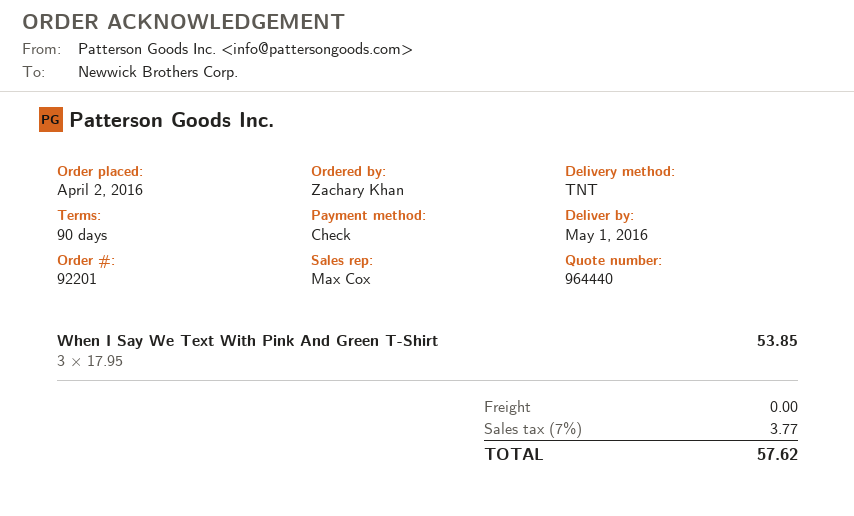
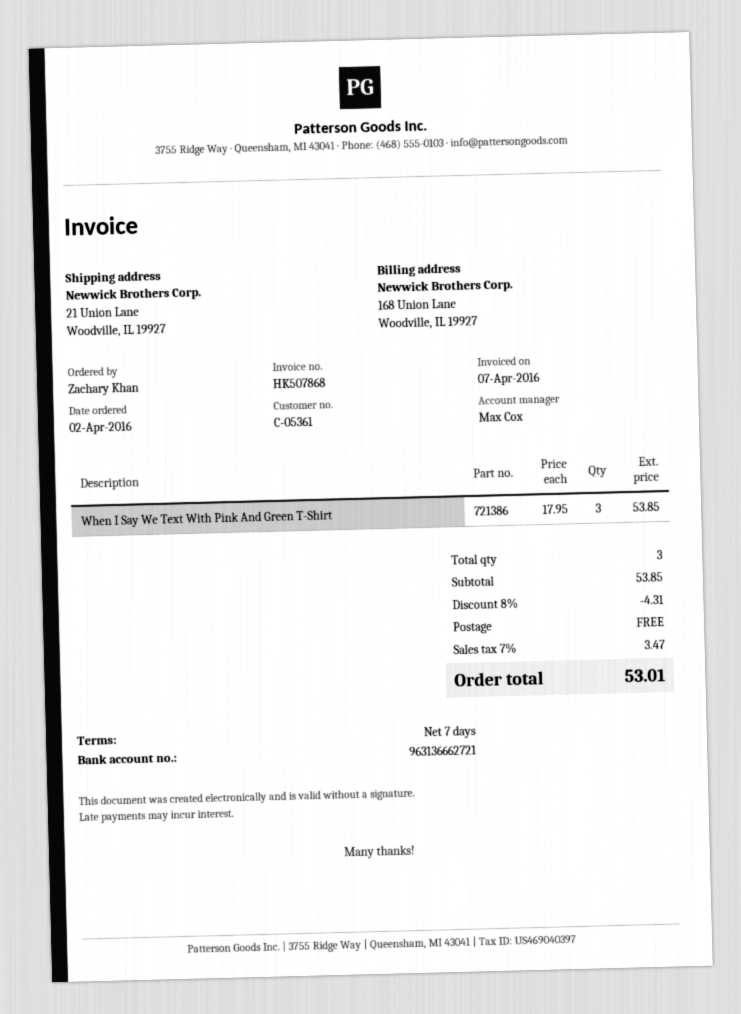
payment terms: 90 days -> 7 days
discount: none -> 8% = 4.31
tax: 7% = 3.77 -> 7% = 3.47
total: 57.62 -> 53.01

